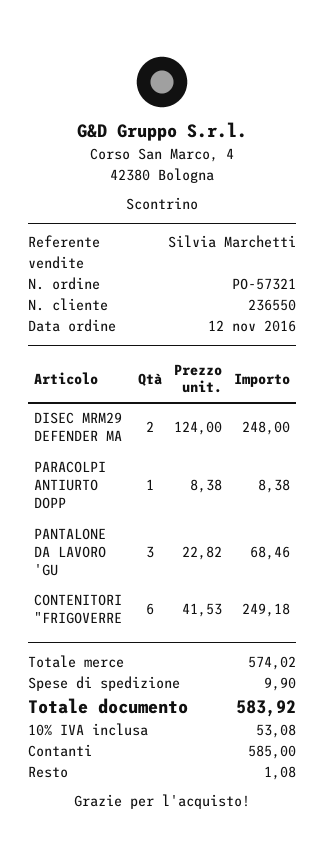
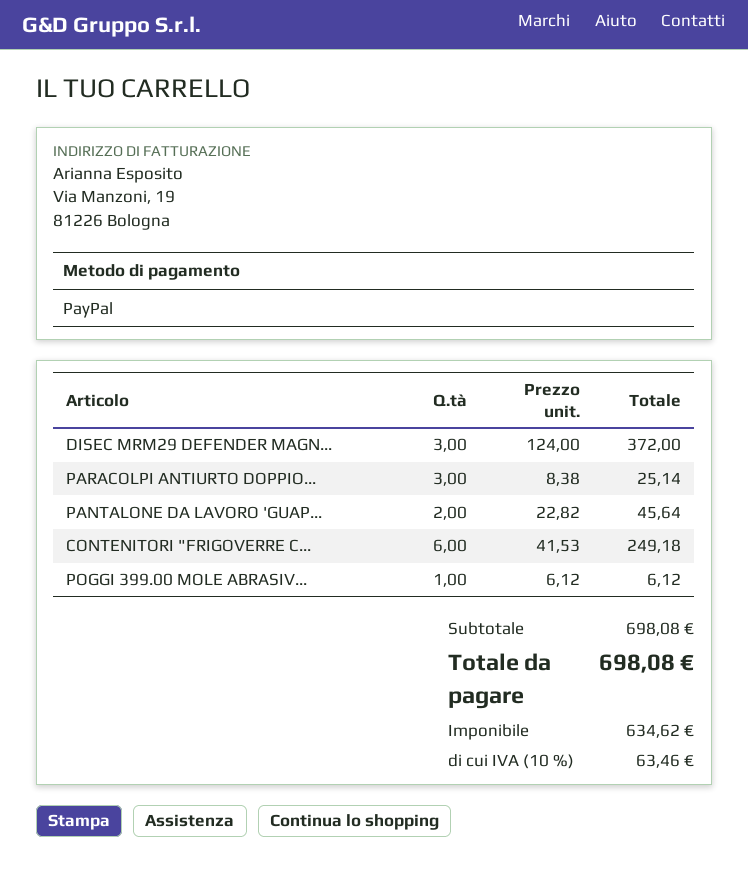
payment method: cash -> PayPal
DISEC MRM29 DEFENDER MA: 2 x 124.00 = 248.00 -> 3 x 124.00 = 372.00
PARACOLPI ANTIURTO DOPP: 1 x 8.38 = 8.38 -> 3 x 8.38 = 25.14
PANTALONE DA LAVORO 'GU: 3 x 22.82 = 68.46 -> 2 x 22.82 = 45.64
POGGI 399.00 MOLE ABRASIV...: none -> 1 x 6.12 = 6.12
subtotal: 574.02 -> 698.08
shipping: 9.90 -> none
tax: 10% = 53.08 -> 10% = 63.46
total: 583.92 -> 698.08

